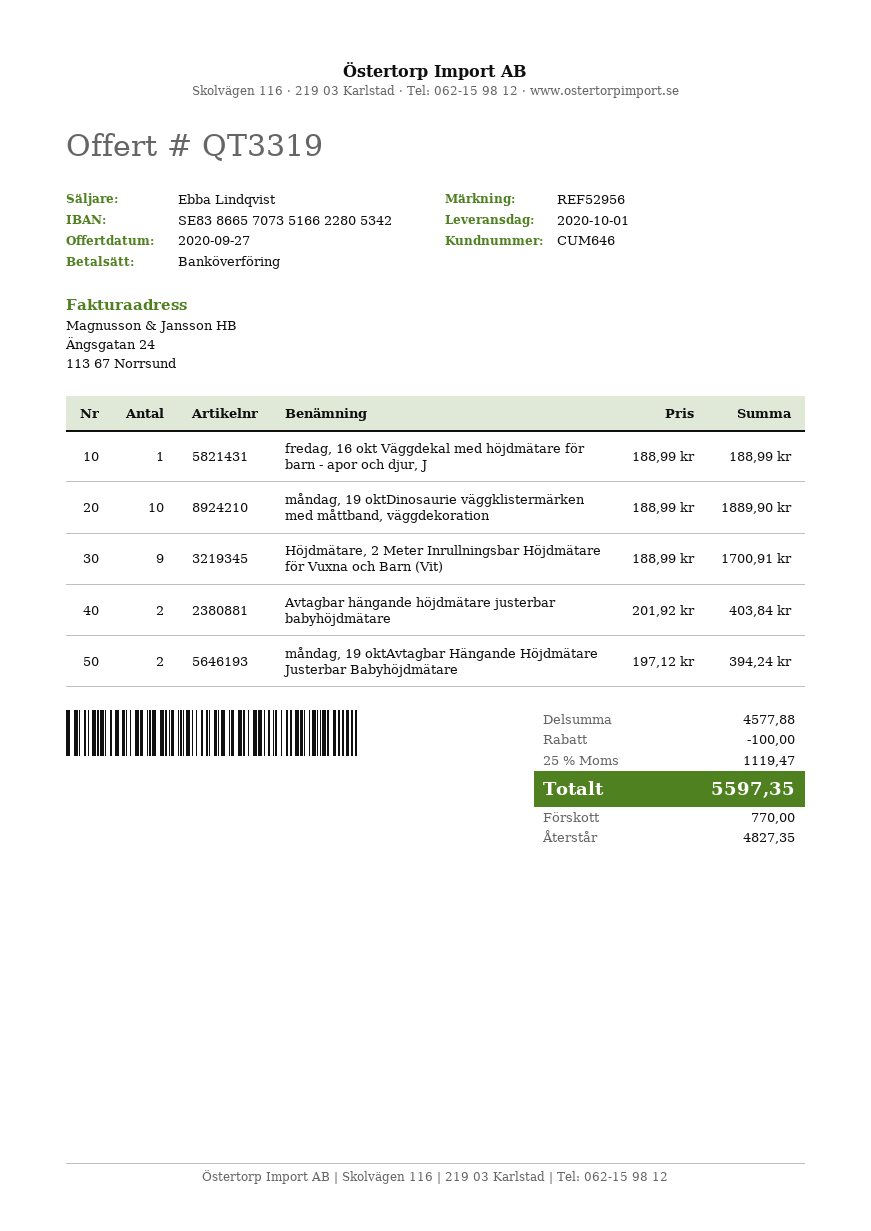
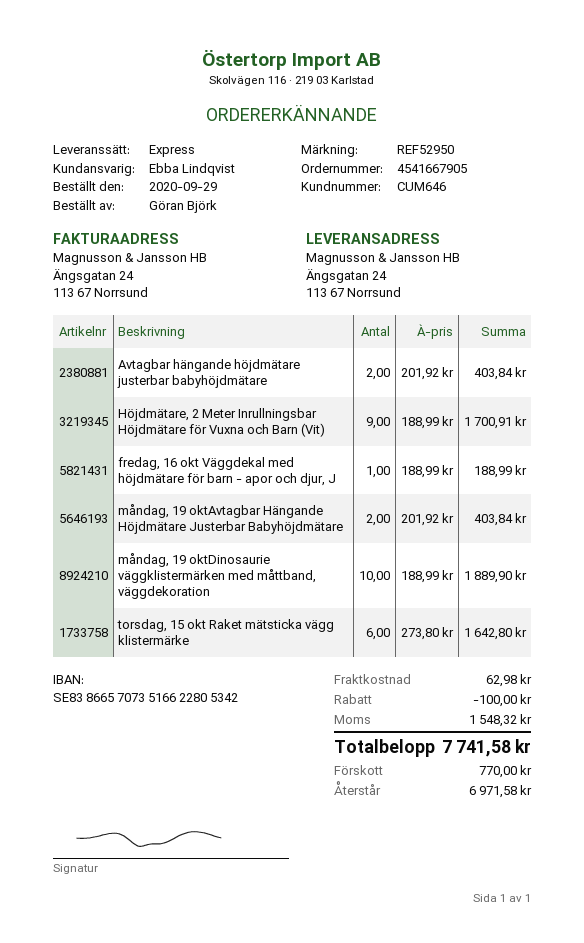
reference: REF52956 -> REF52950
måndag, 19 oktAvtagbar Hängande Höjdmätare Justerbar Babyhöjdmätare: 2 x 197.12 = 394.24 -> 2 x 201.92 = 403.84
torsdag, 15 okt Raket mätsticka vägg klistermärke: none -> 6 x 273.80 = 1642.80
shipping: none -> 62.98
tax: 1119.47 -> 1548.32
total: 5597.35 -> 7741.58
balance: 4827.35 -> 6971.58

